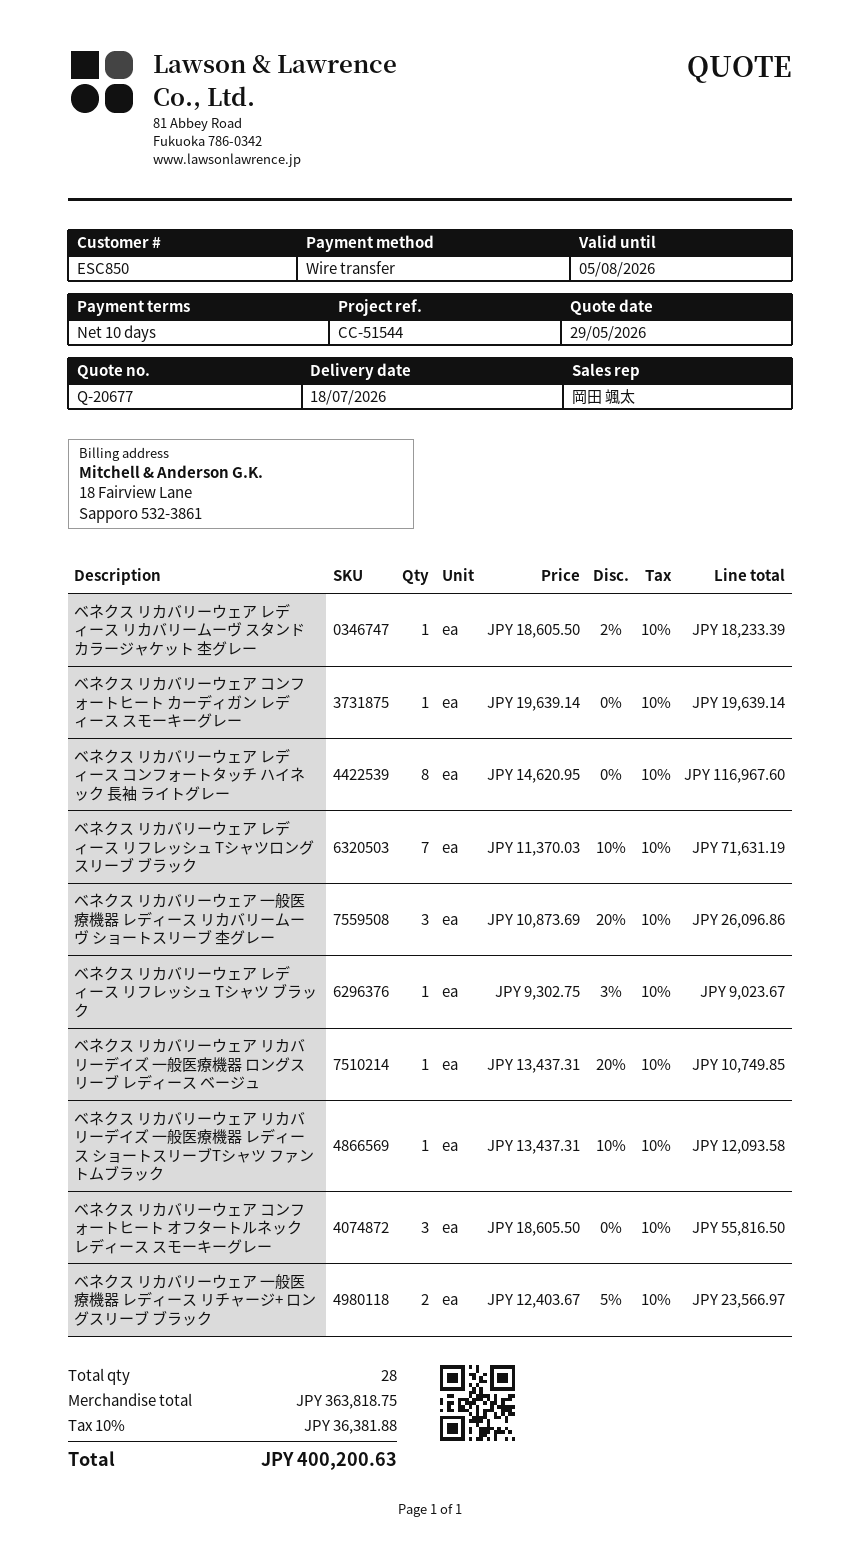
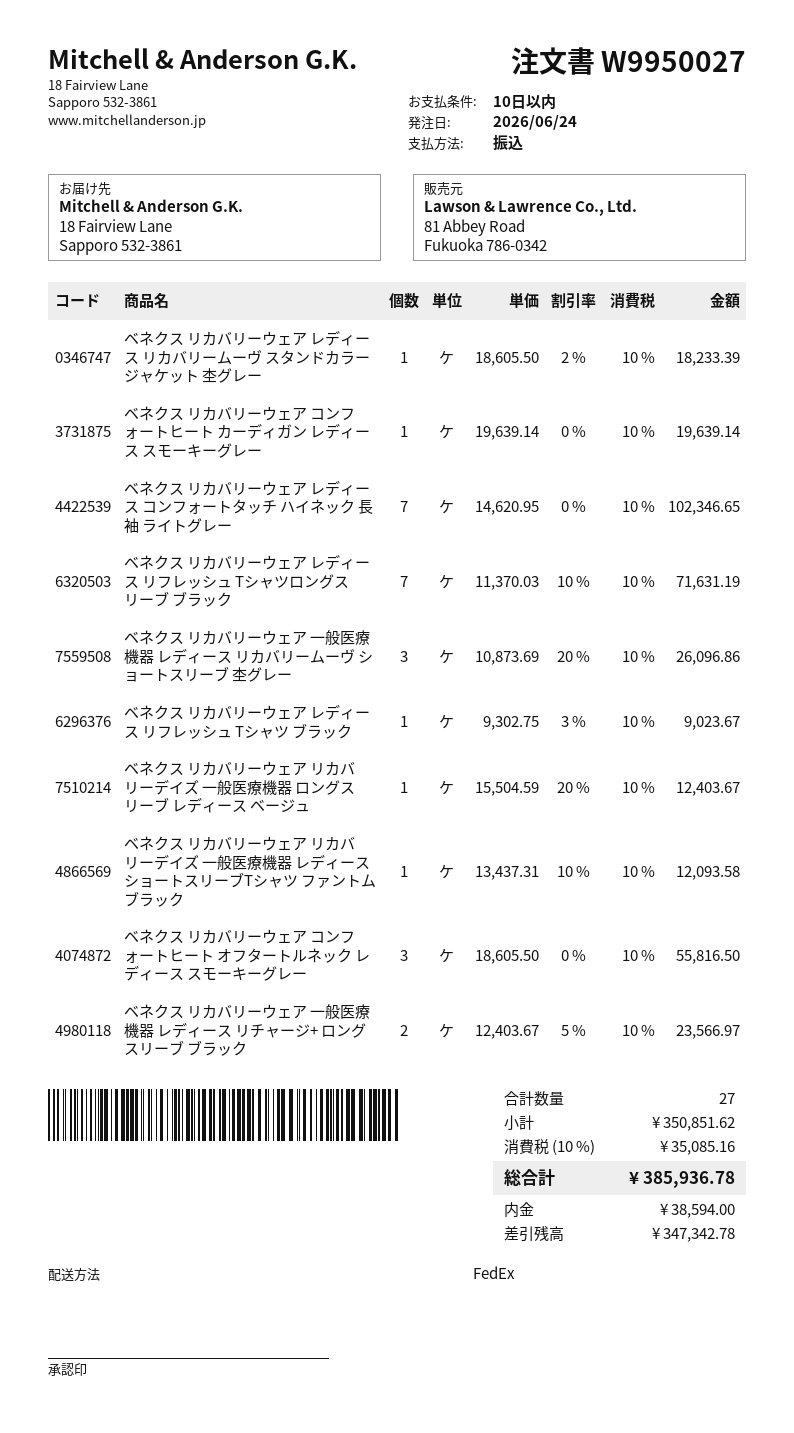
ベネクス リカバリーウェア レディース コンフォートタッチ ハイネック 長袖 ライトグレー: 8 x 14620.95 = 116967.60 -> 7 x 14620.95 = 102346.65
ベネクス リカバリーウェア リカバリーデイズ 一般医療機器 ロングスリーブ レディース ベージュ: 1 x 13437.31 - 20% = 10749.85 -> 1 x 15504.59 - 20% = 12403.67
total quantity: 28 -> 27
subtotal: 363818.75 -> 350851.62
tax: 10% = 36381.88 -> 10% = 35085.16
total: 400200.63 -> 385936.78

